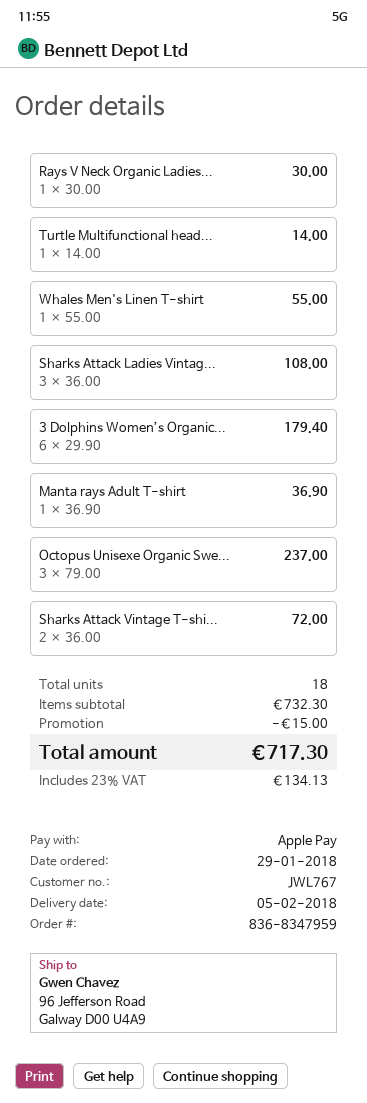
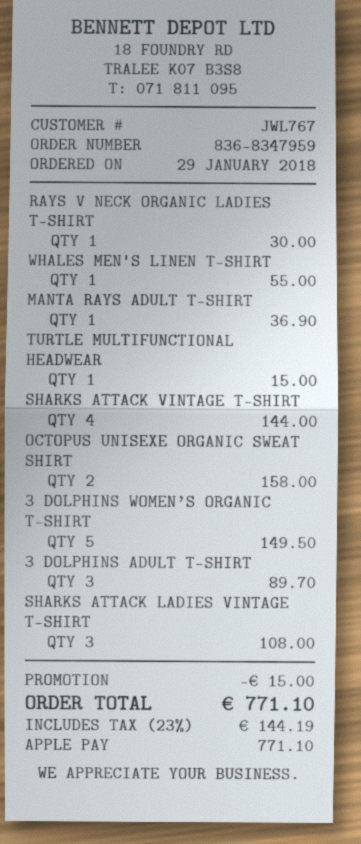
Turtle Multifunctional head...: 1 for 14.00 -> 1 for 15.00
3 Dolphins Women’s Organic...: 6 for 179.40 -> 5 for 149.50
Octopus Unisexe Organic Swe...: 3 for 237.00 -> 2 for 158.00
Sharks Attack Vintage T-shi...: 2 for 72.00 -> 4 for 144.00
3 DOLPHINS ADULT T-SHIRT: none -> 3 for 89.70
tax: 23% = 134.13 -> 23% = 144.19
total: 717.30 -> 771.10

